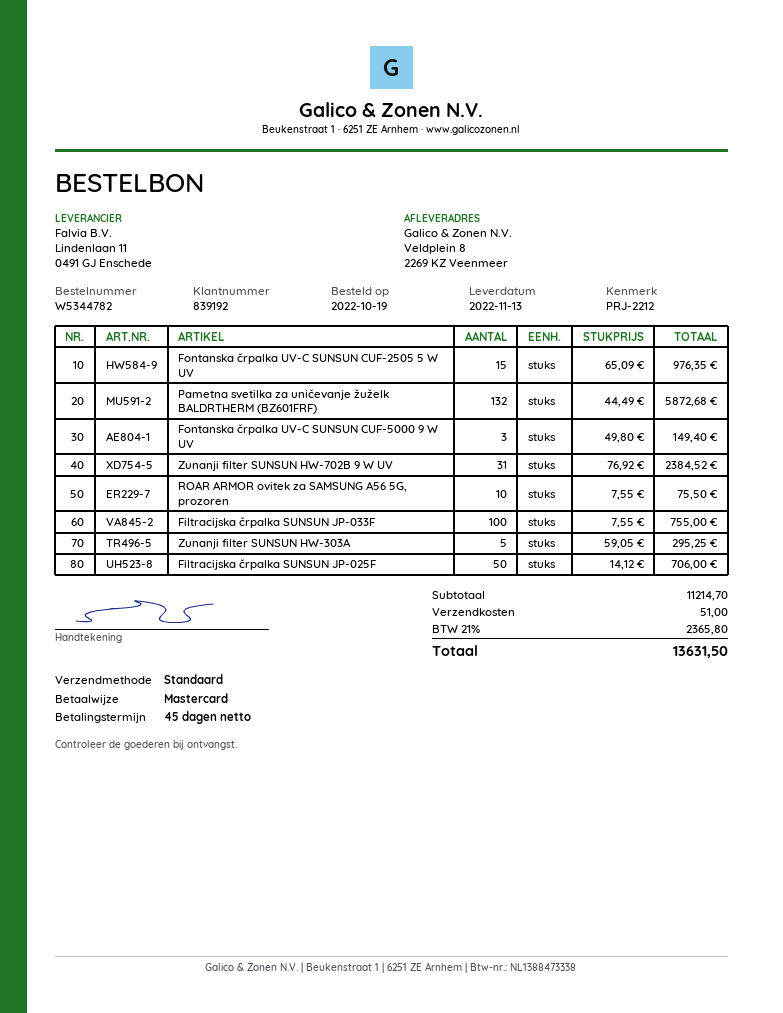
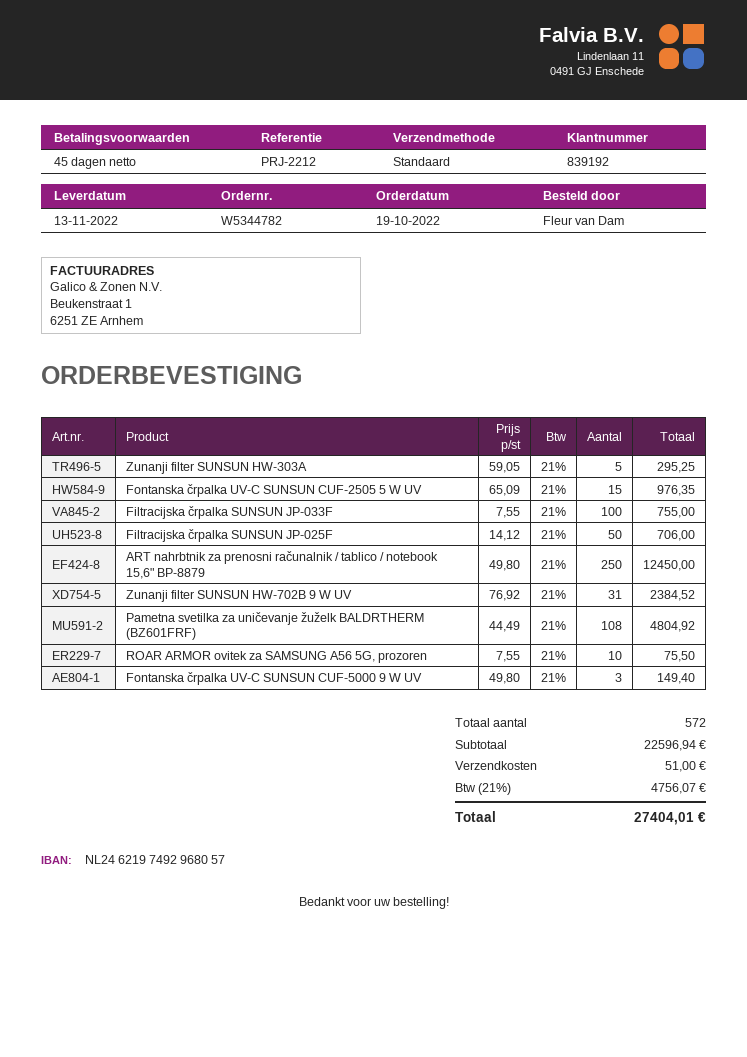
Pametna svetilka za uničevanje žuželk BALDRTHERM (BZ601FRF): 132 x 44.49 = 5872.68 -> 108 x 44.49 = 4804.92
ART nahrbtnik za prenosni računalnik / tablico / notebook 15,6" BP-8879: none -> 250 x 49.80 = 12450.00
subtotal: 11214.70 -> 22596.94
tax: 21% = 2365.80 -> 21% = 4756.07
total: 13631.50 -> 27404.01

